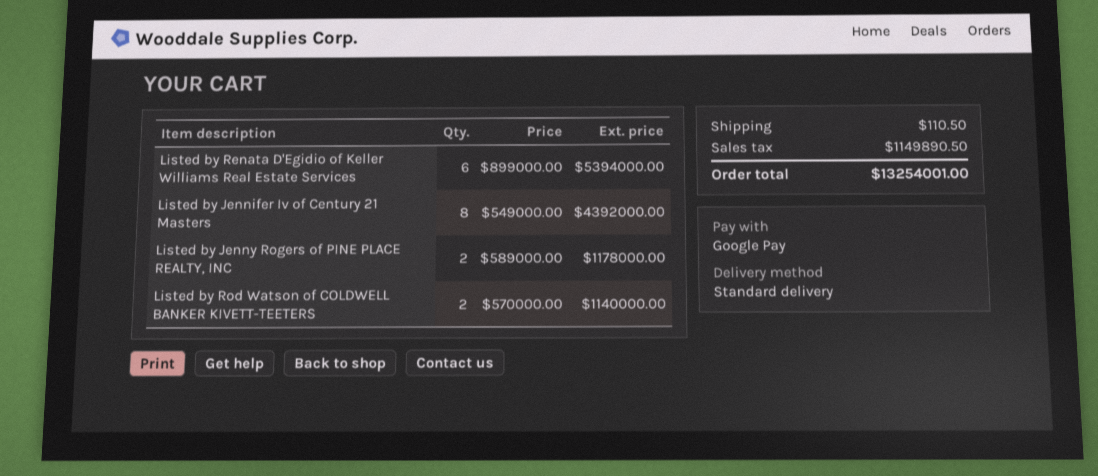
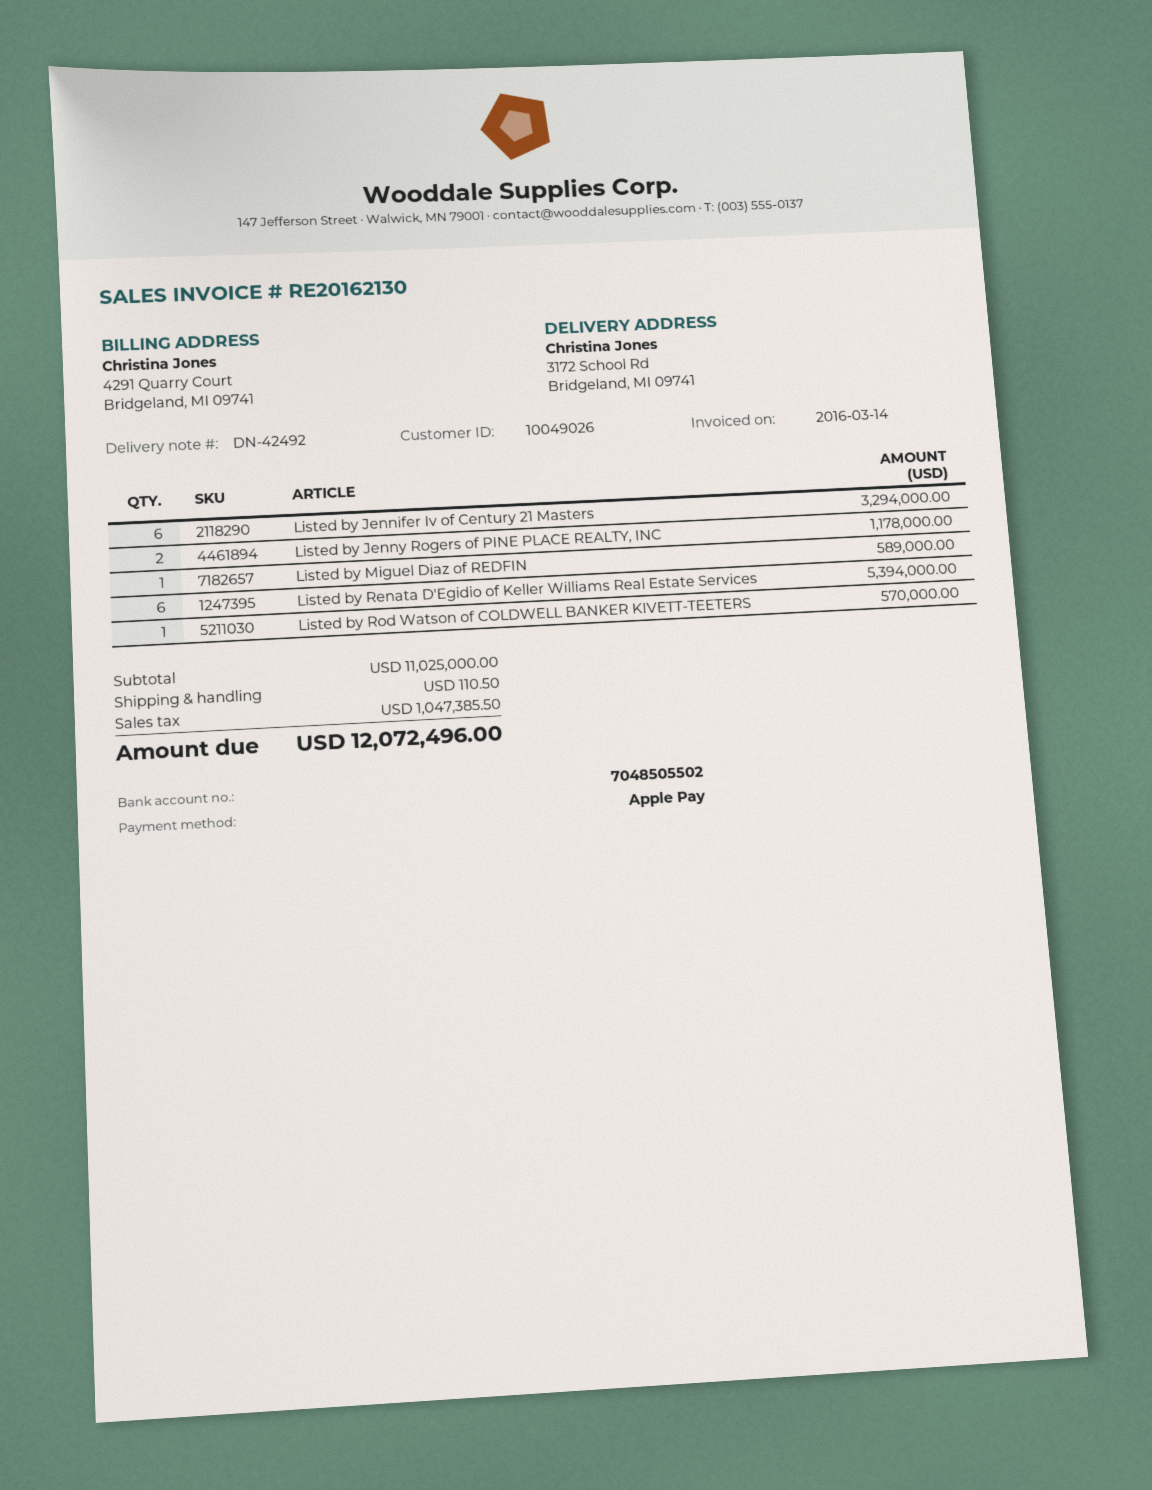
payment method: Google Pay -> Apple Pay
Listed by Jennifer Iv of Century 21 Masters: 8 for 4392000.00 -> 6 for 3294000.00
Listed by Rod Watson of COLDWELL BANKER KIVETT-TEETERS: 2 for 1140000.00 -> 1 for 570000.00
Listed by Miguel Diaz of REDFIN: none -> 1 for 589000.00
tax: 1149890.50 -> 1047385.50
total: 13254001.00 -> 12072496.00

